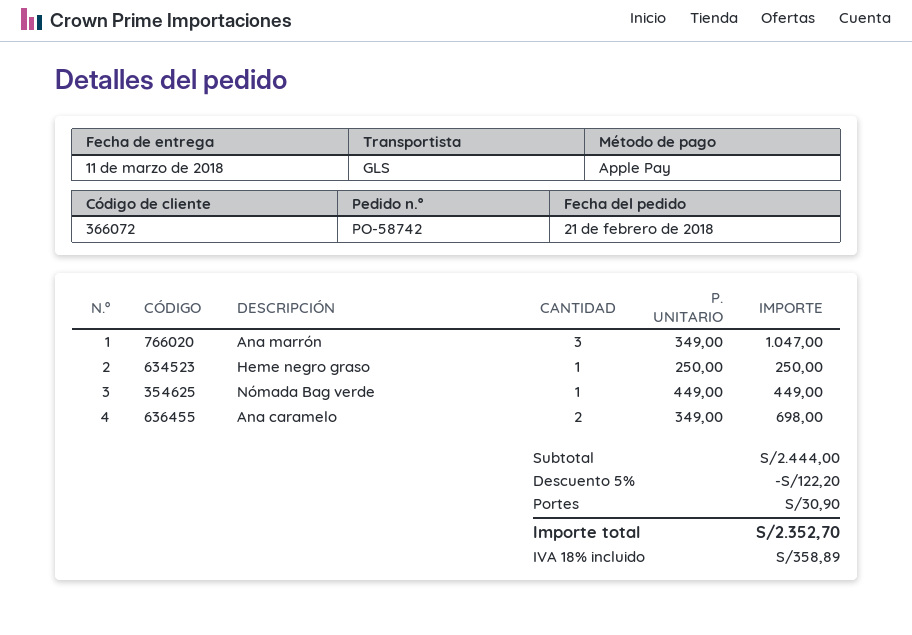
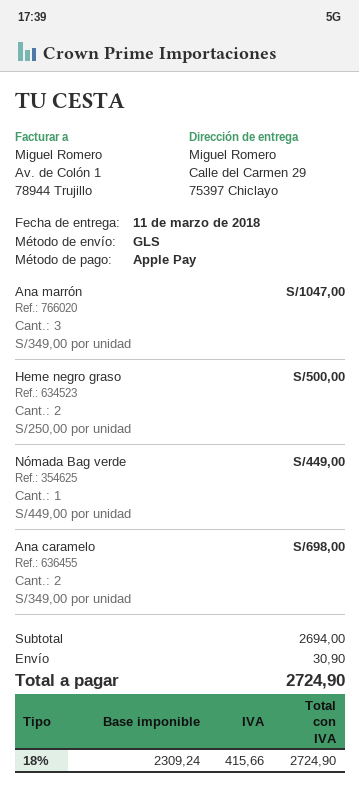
Heme negro graso: 1 x 250.00 = 250.00 -> 2 x 250.00 = 500.00
subtotal: 2444.00 -> 2694.00
discount: 5% = 122.20 -> none
tax: 18% = 358.89 -> 18% = 415.66
total: 2352.70 -> 2724.90

